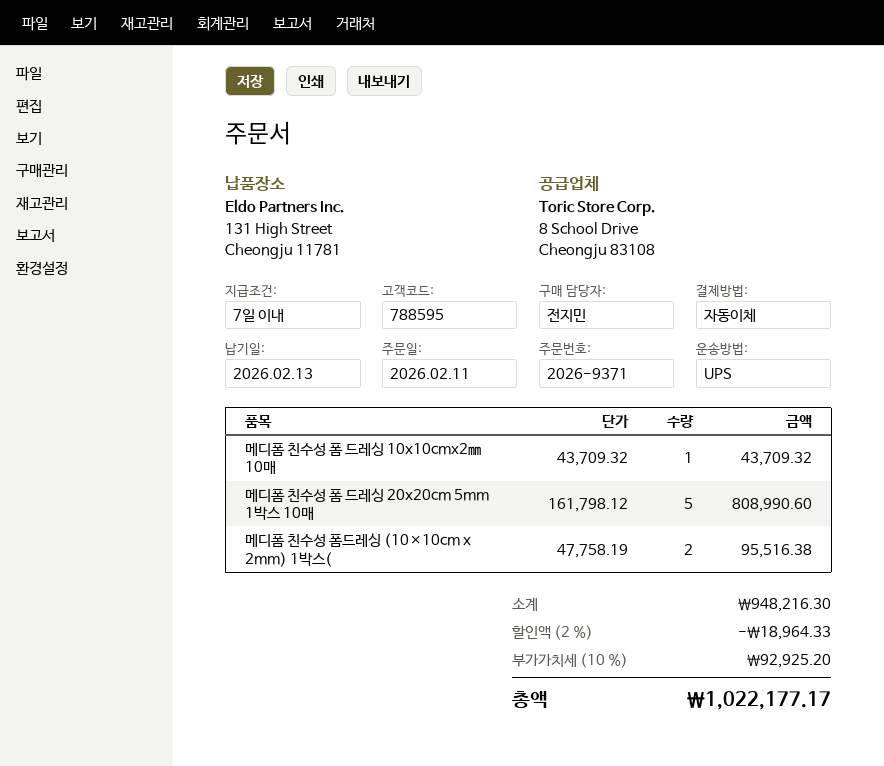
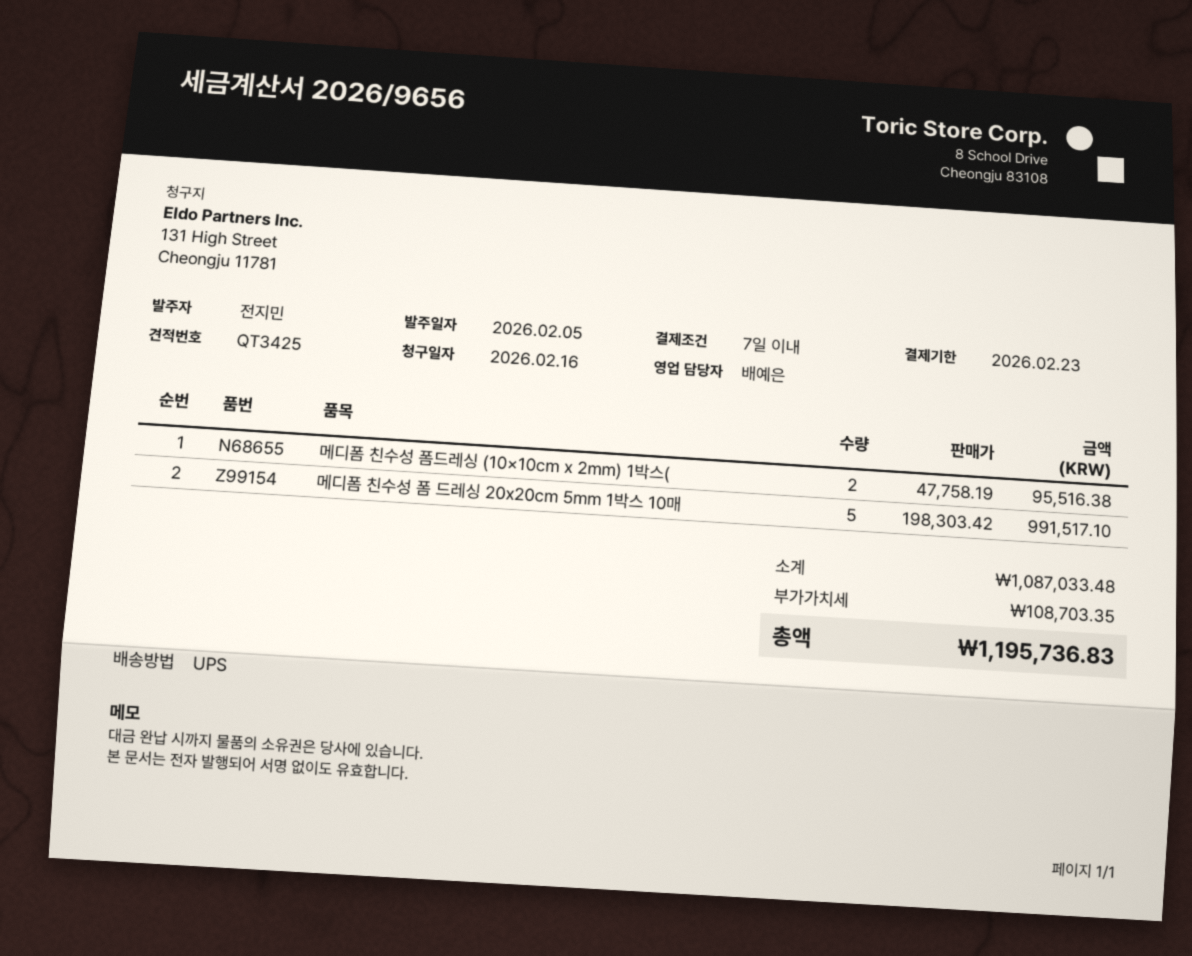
order date: 2026-02-11 -> 2026-02-05
메디폼 친수성 폼 드레싱 10x10cmx2㎜ 10매: 1 x 43709.32 = 43709.32 -> none
메디폼 친수성 폼 드레싱 20x20cm 5mm 1박스 10매: 5 x 161798.12 = 808990.60 -> 5 x 198303.42 = 991517.10
subtotal: 948216.30 -> 1087033.48
discount: 2% = 18964.33 -> none
tax: 92925.20 -> 108703.35
total: 1022177.17 -> 1195736.83

